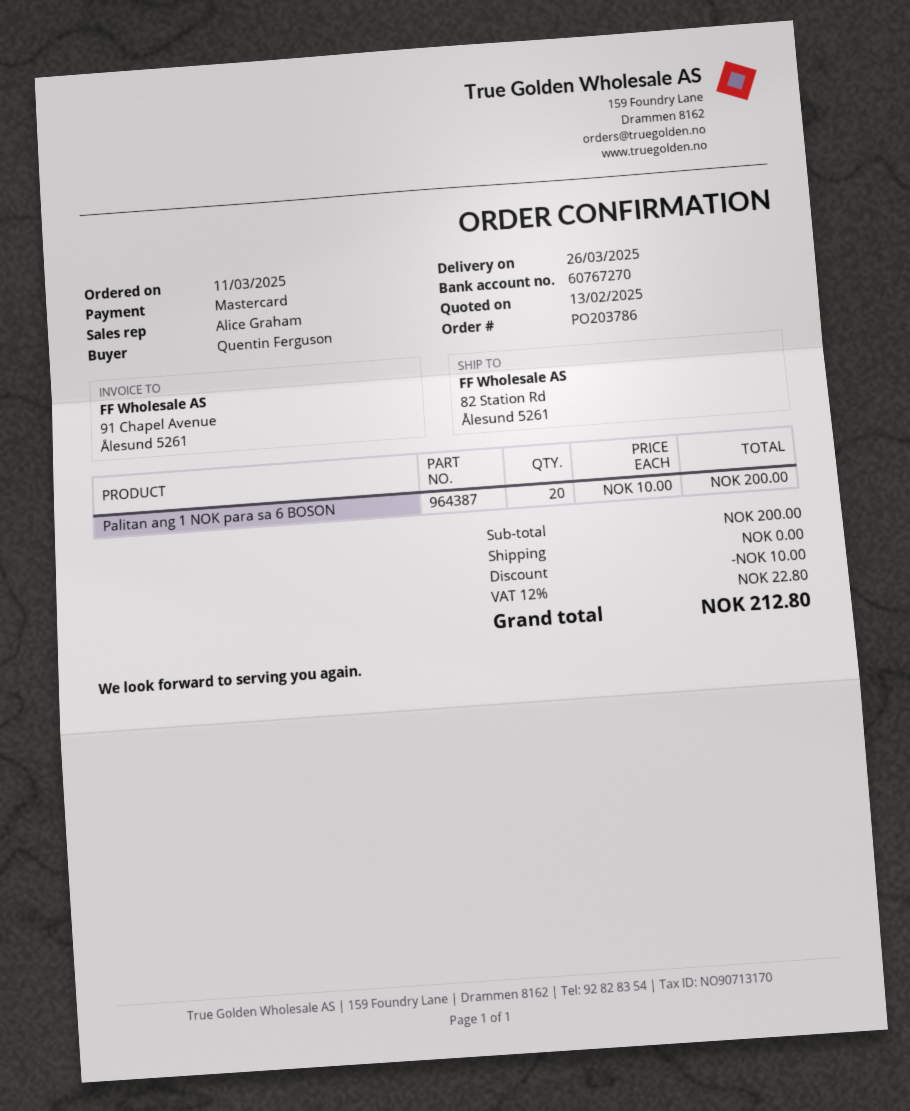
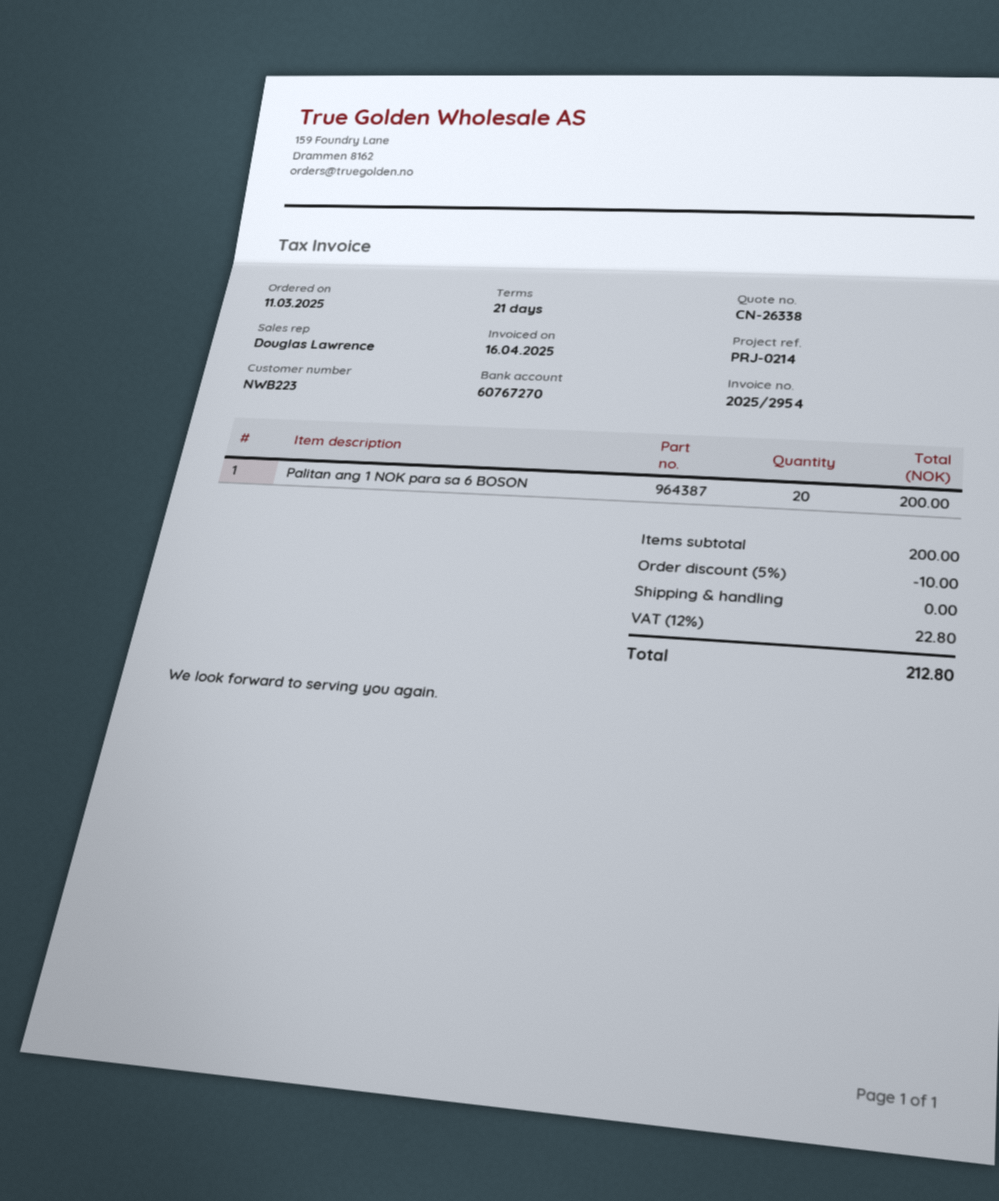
sales rep: Alice Graham -> Douglas Lawrence

